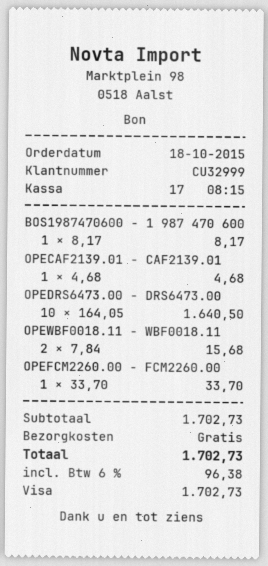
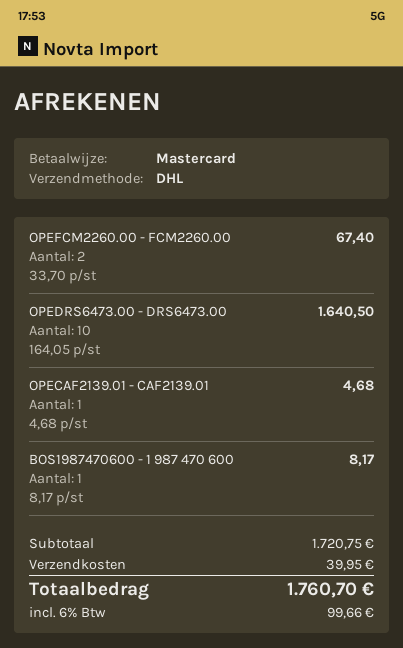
payment method: Visa -> Mastercard
OPEWBF0018.11 - WBF0018.11: 2 x 7.84 = 15.68 -> none
OPEFCM2260.00 - FCM2260.00: 1 x 33.70 = 33.70 -> 2 x 33.70 = 67.40
subtotal: 1702.73 -> 1720.75
shipping: 0.00 -> 39.95
tax: 6% = 96.38 -> 6% = 99.66
total: 1702.73 -> 1760.70

